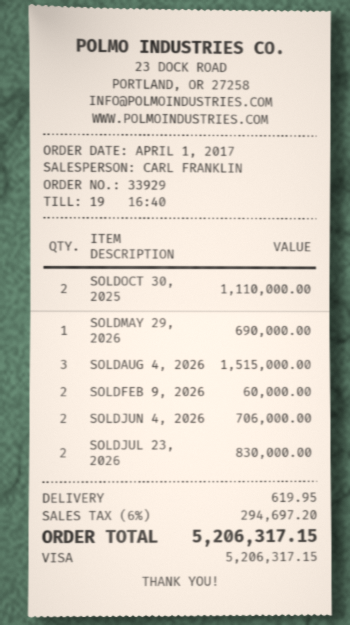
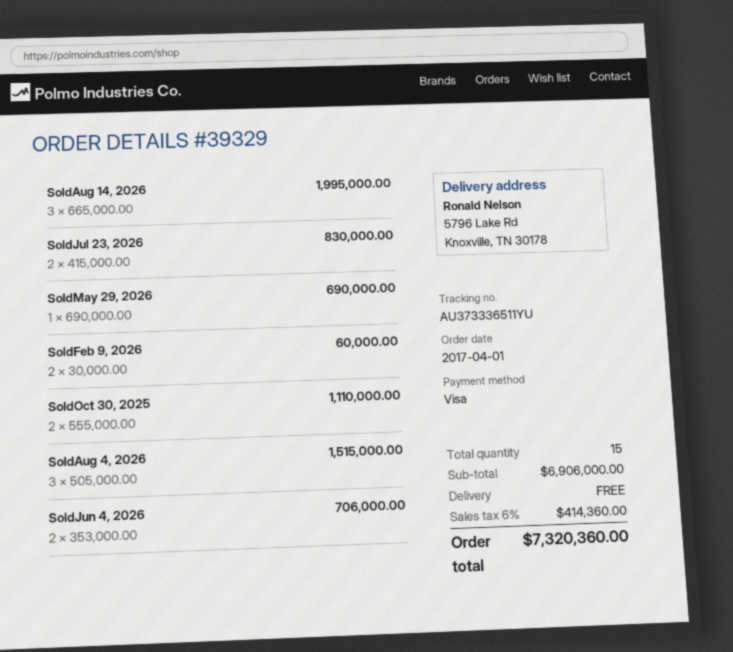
order number: 33929 -> 39329
SoldAug 14, 2026: none -> 3 for 1995000.00
shipping: 619.95 -> 0.00
tax: 6% = 294697.20 -> 6% = 414360.00
total: 5206317.15 -> 7320360.00

